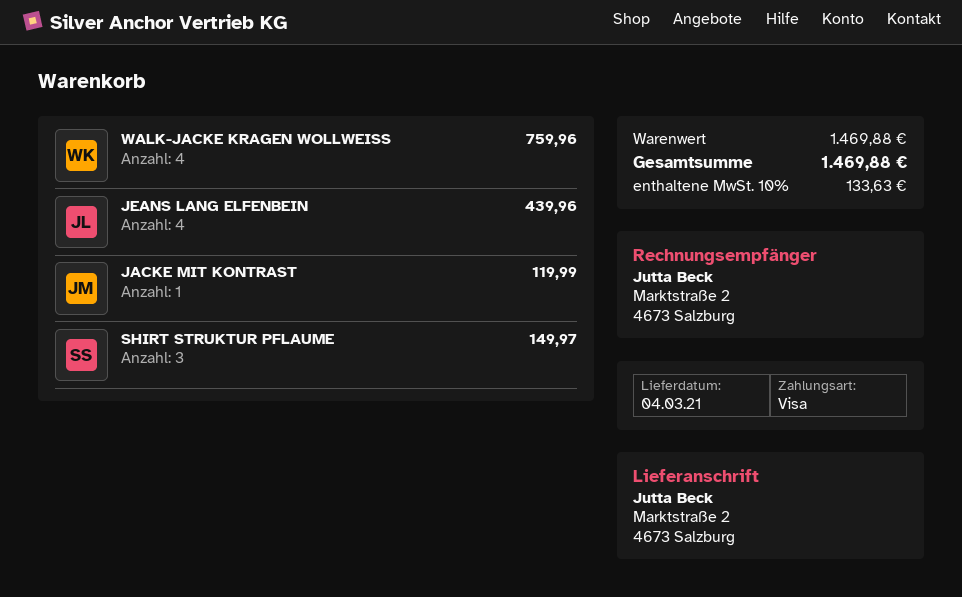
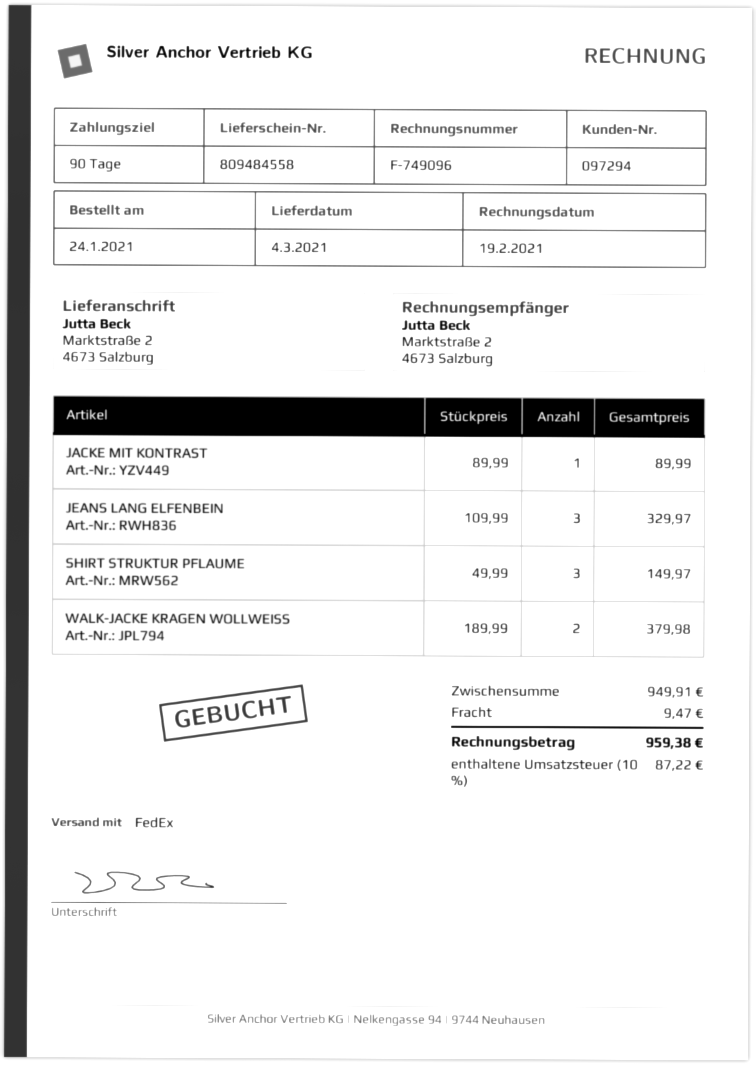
WALK-JACKE KRAGEN WOLLWEISS: 4 for 759.96 -> 2 for 379.98
JEANS LANG ELFENBEIN: 4 for 439.96 -> 3 for 329.97
JACKE MIT KONTRAST: 1 for 119.99 -> 1 for 89.99
subtotal: 1469.88 -> 949.91
shipping: none -> 9.47
tax: 10% = 133.63 -> 10% = 87.22
total: 1469.88 -> 959.38

